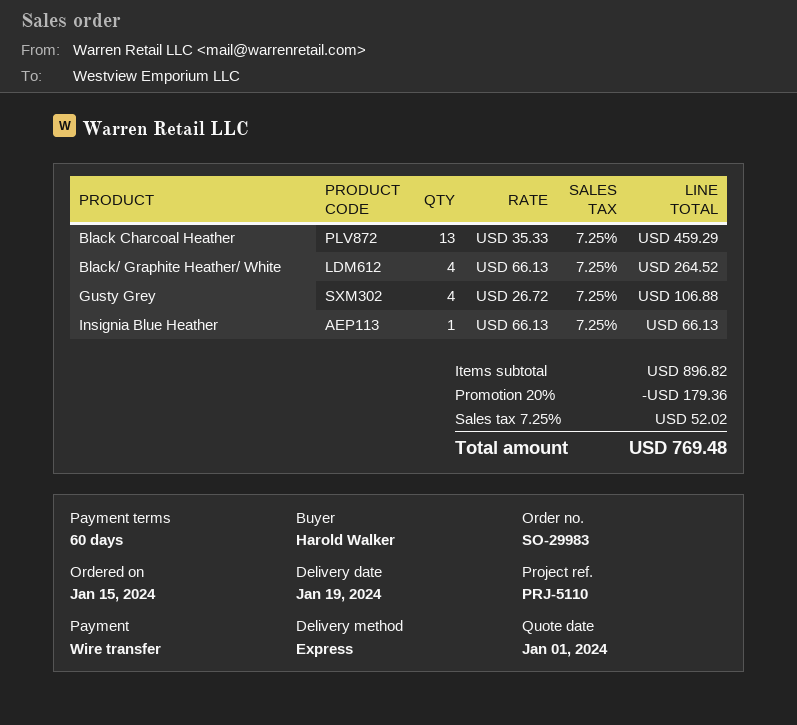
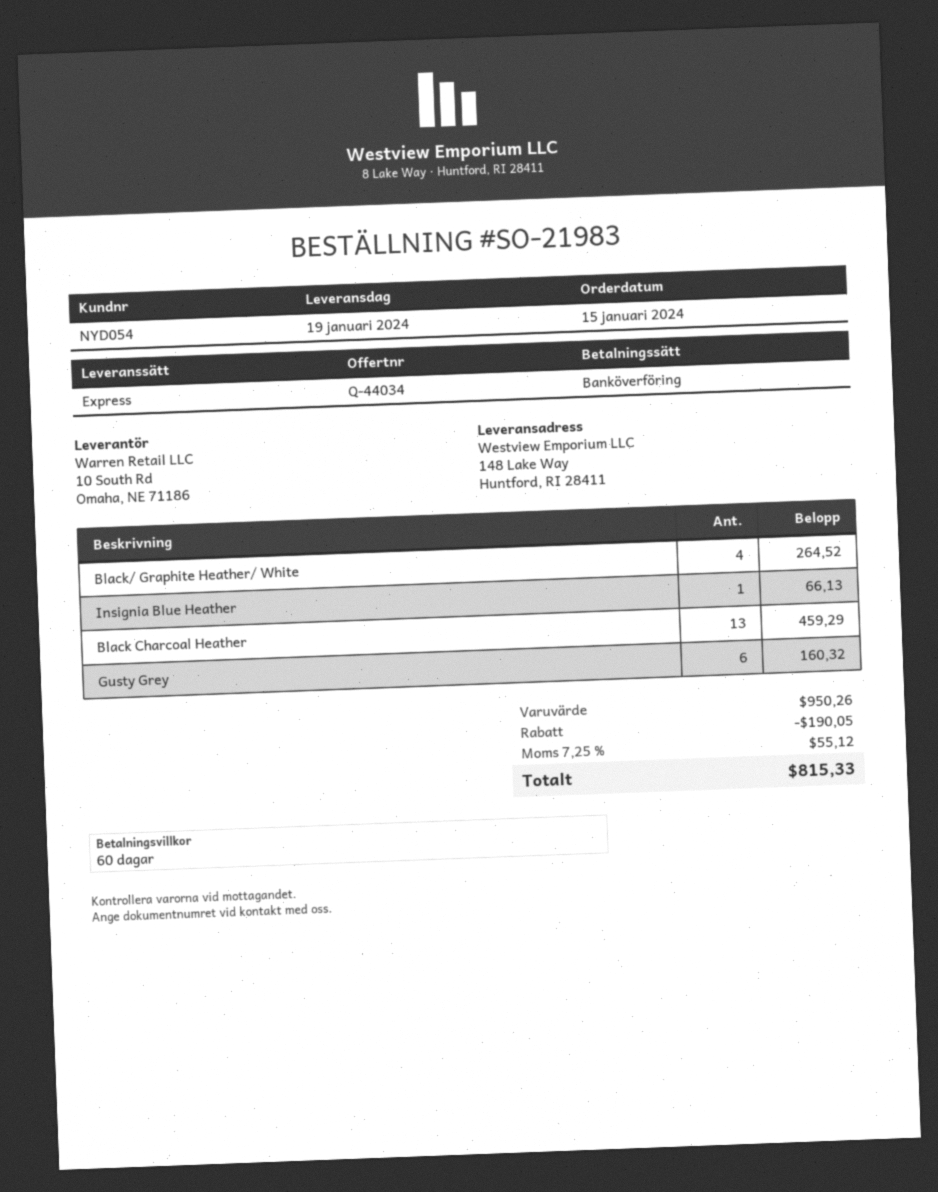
order number: SO-29983 -> SO-21983
Gusty Grey: 4 for 106.88 -> 6 for 160.32
subtotal: 896.82 -> 950.26
discount: 179.36 -> 190.05
tax: 7.25% = 52.02 -> 7.25% = 55.12
total: 769.48 -> 815.33

